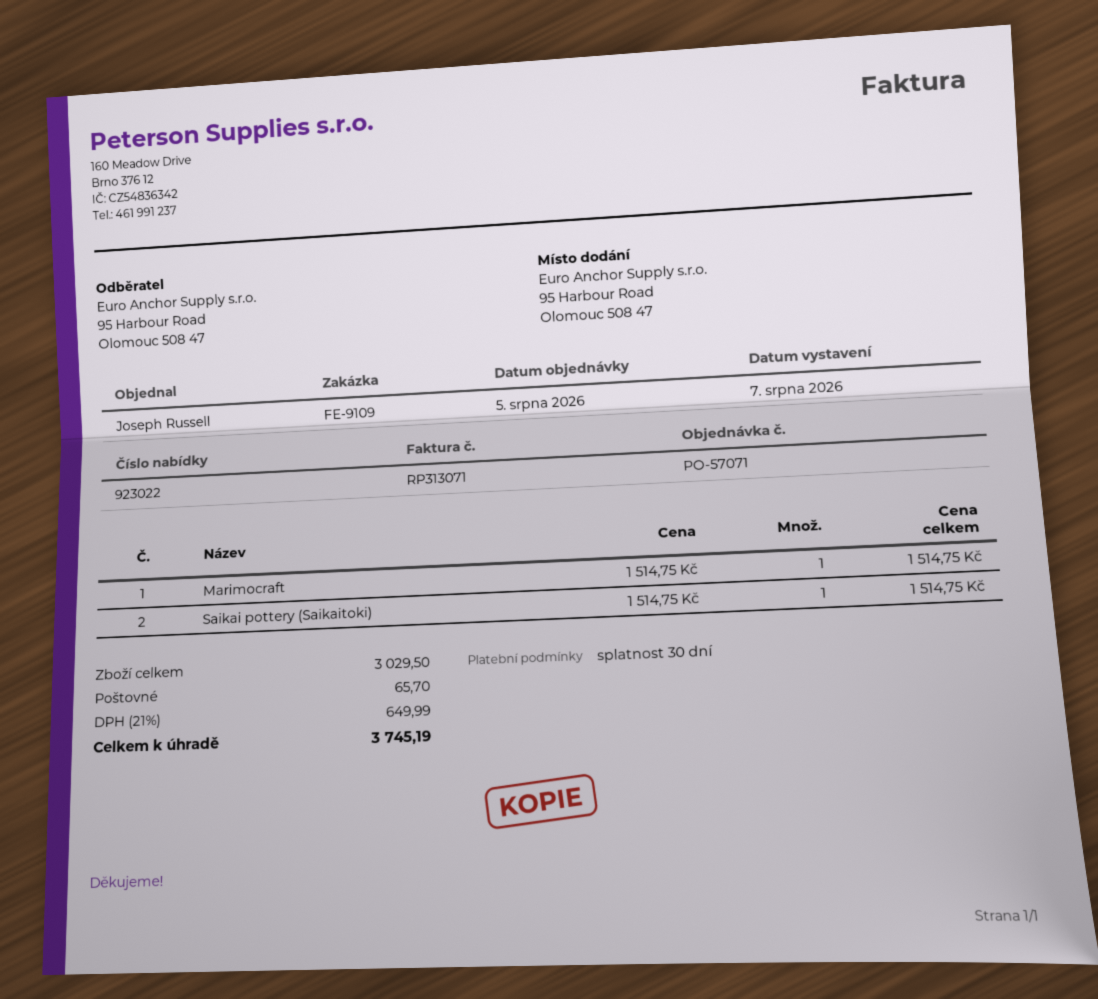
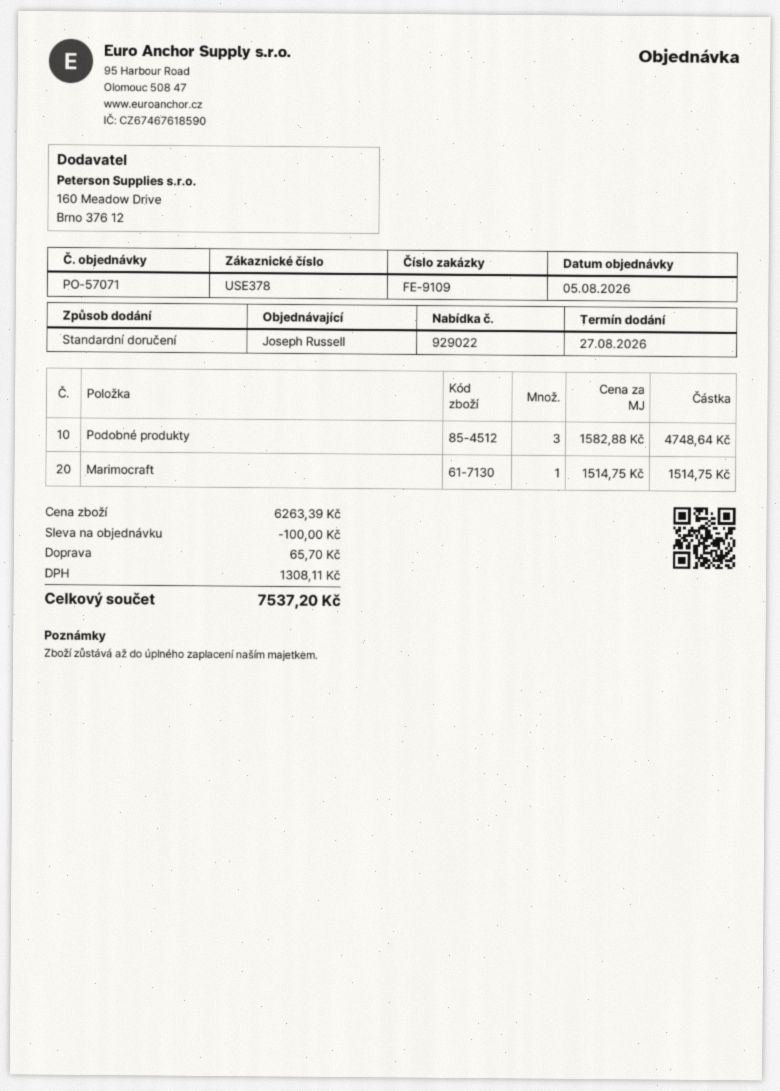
quote number: 923022 -> 929022
Saikai pottery (Saikaitoki): 1 x 1514.75 = 1514.75 -> none
Podobné produkty: none -> 3 x 1582.88 = 4748.64
subtotal: 3029.50 -> 6263.39
discount: none -> 100.00
tax: 649.99 -> 1308.11
total: 3745.19 -> 7537.20

